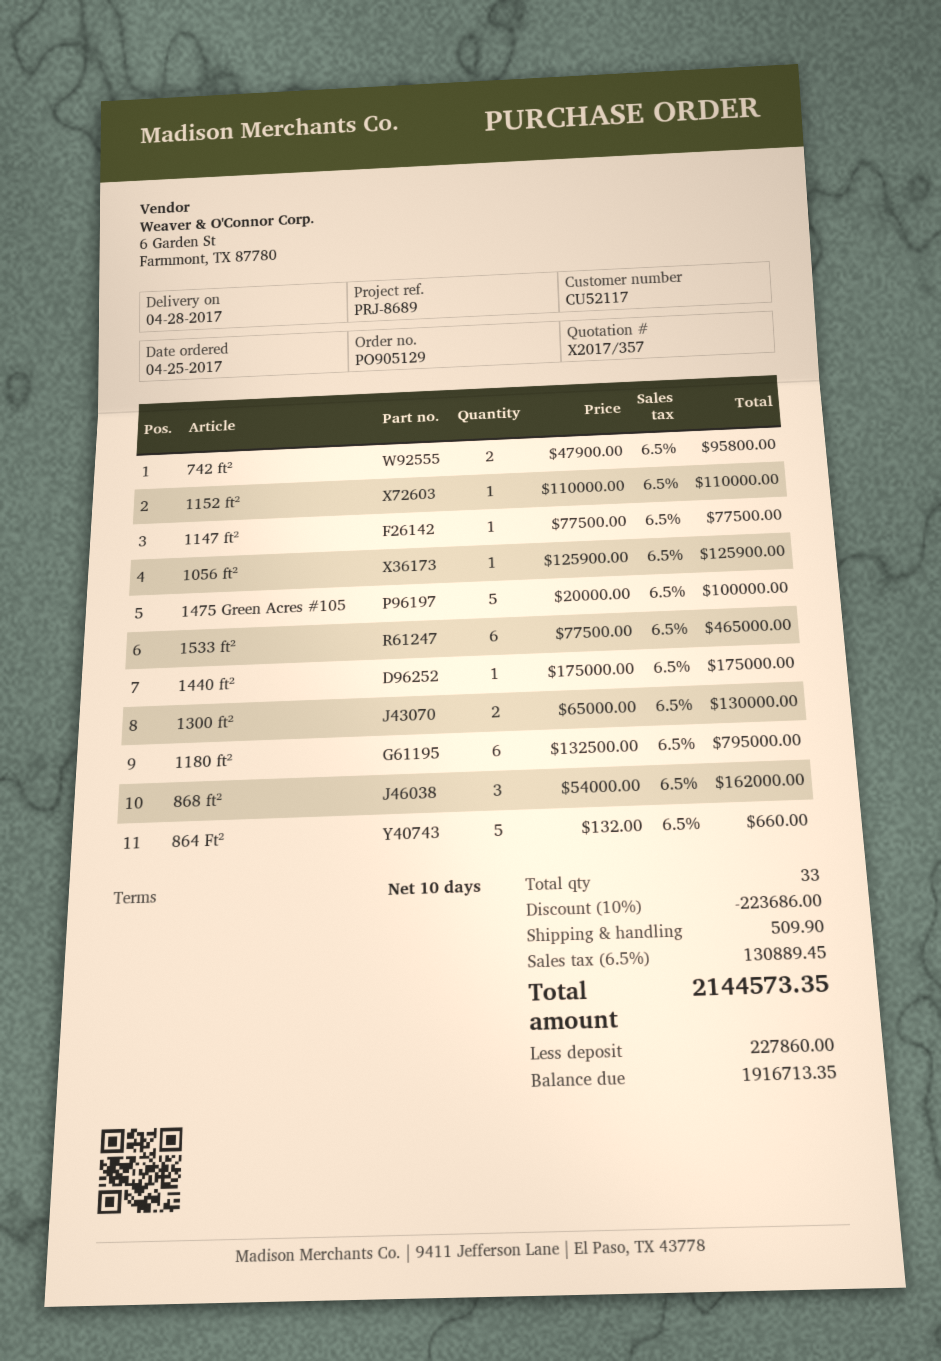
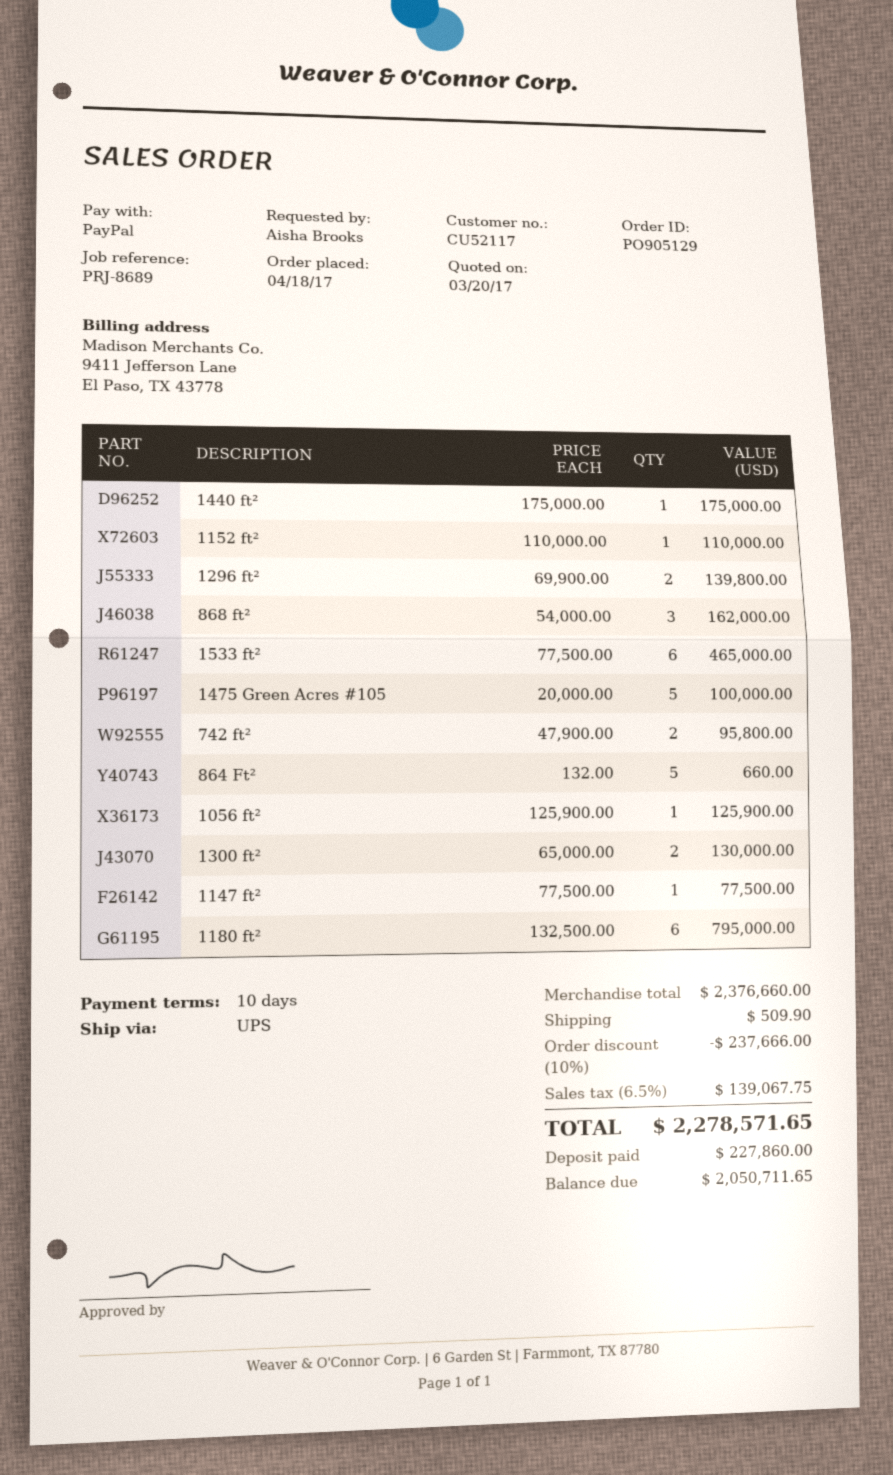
order date: 2017-04-25 -> 2017-04-18
1296 ft²: none -> 2 x 69900.00 = 139800.00
discount: 10% = 223686.00 -> 10% = 237666.00
tax: 6.5% = 130889.45 -> 6.5% = 139067.75
total: 2144573.35 -> 2278571.65
balance: 1916713.35 -> 2050711.65

